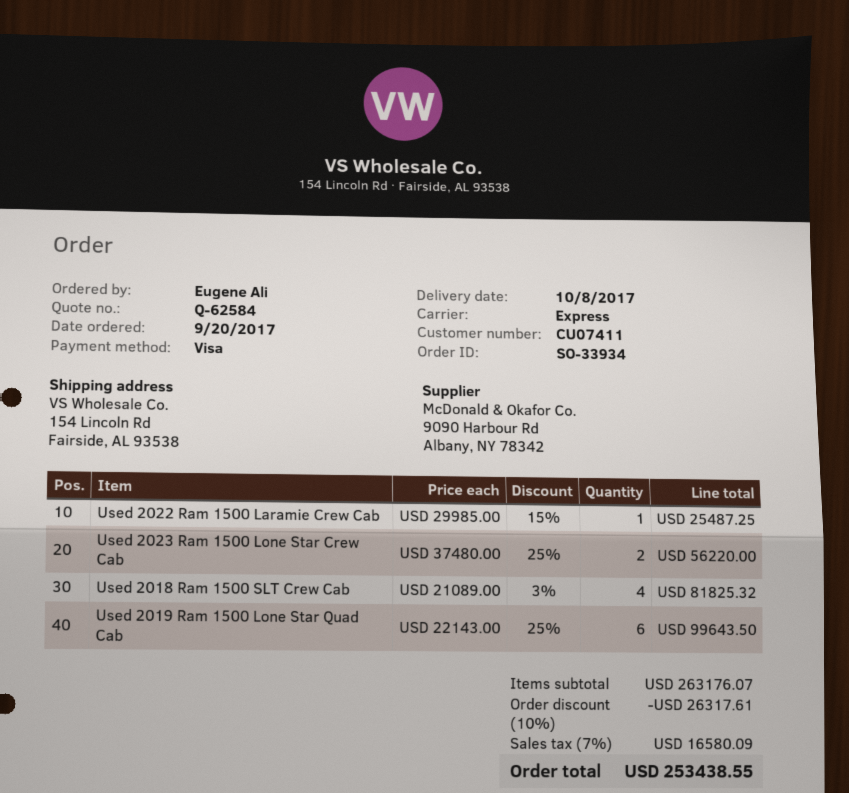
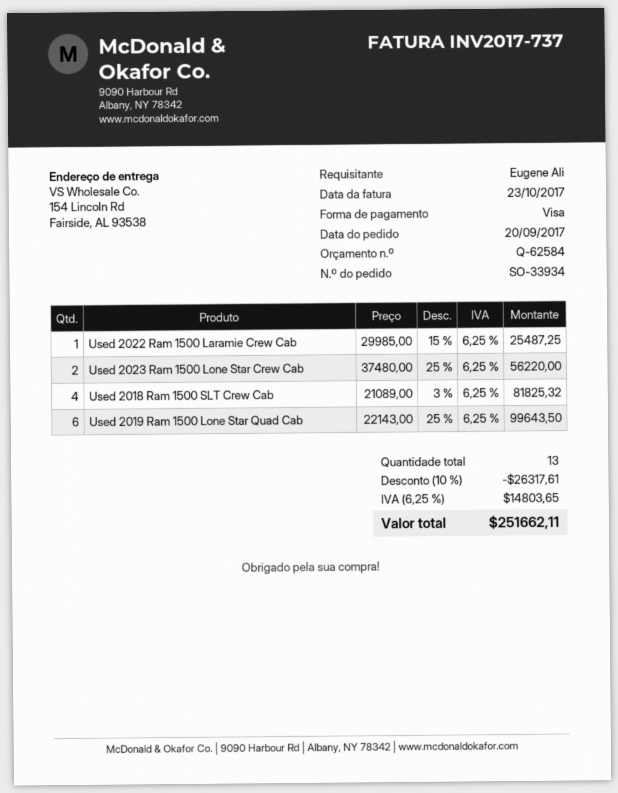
tax: 7% = 16580.09 -> 6.25% = 14803.65
total: 253438.55 -> 251662.11

